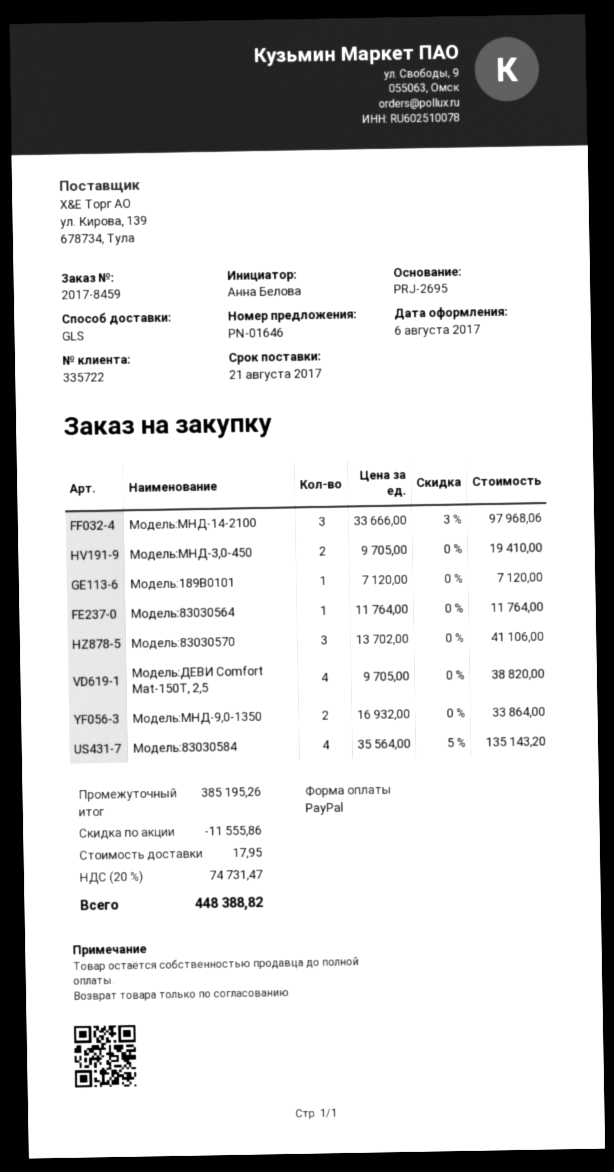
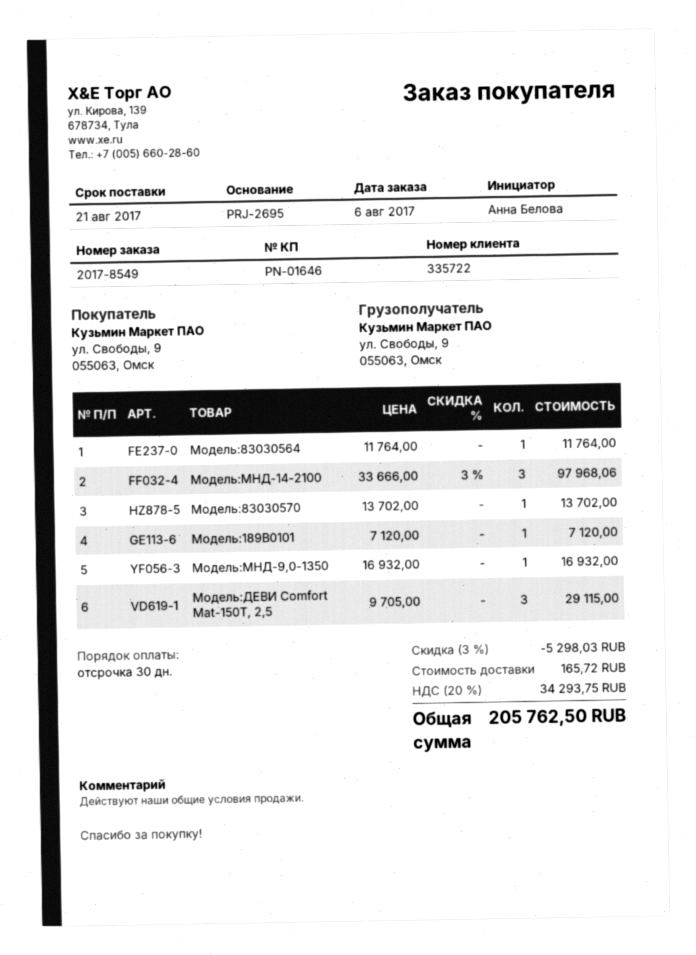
order number: 2017-8459 -> 2017-8549
Модель:МНД-3,0-450: 2 x 9705.00 = 19410.00 -> none
Модель:83030570: 3 x 13702.00 = 41106.00 -> 1 x 13702.00 = 13702.00
Модель:ДЕВИ Comfort Mat-150T, 2,5: 4 x 9705.00 = 38820.00 -> 3 x 9705.00 = 29115.00
Модель:МНД-9,0-1350: 2 x 16932.00 = 33864.00 -> 1 x 16932.00 = 16932.00
Модель:83030584: 4 x 35564.00 - 5% = 135143.20 -> none
discount: 11555.86 -> 5298.03
shipping: 17.95 -> 165.72
tax: 20% = 74731.47 -> 20% = 34293.75
total: 448388.82 -> 205762.50

